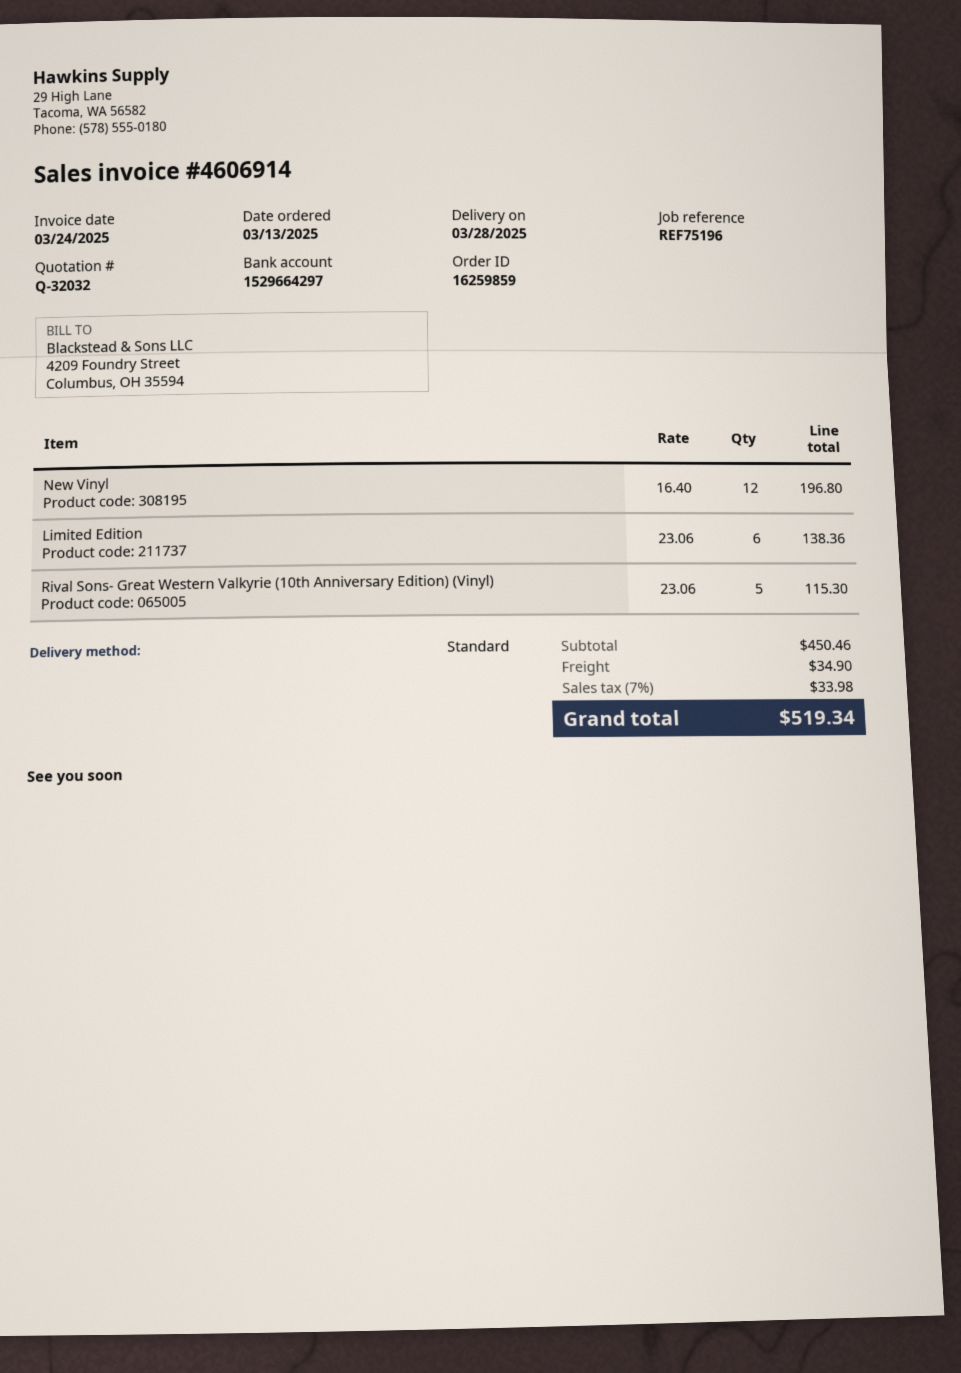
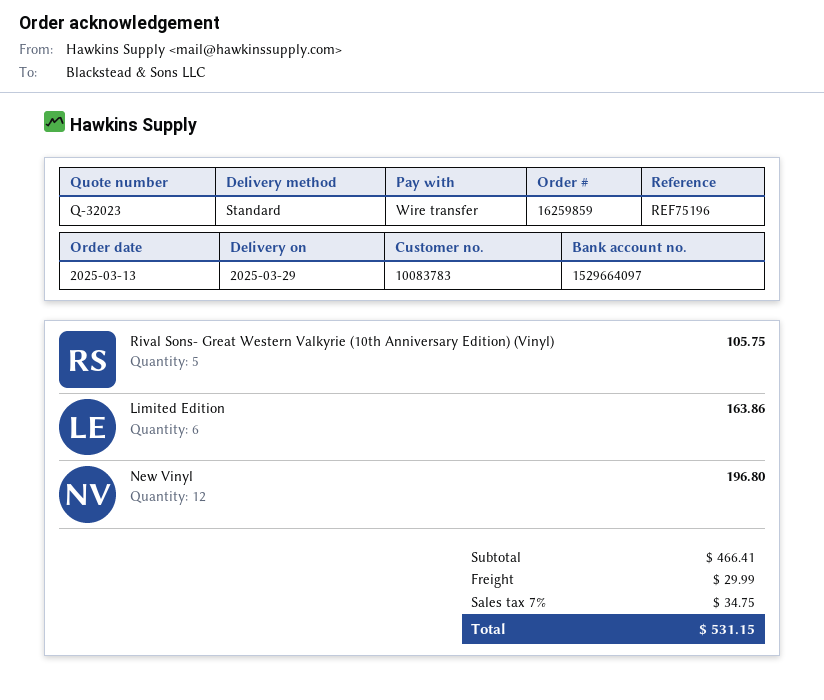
quote number: Q-32032 -> Q-32023
delivery date: 2025-03-28 -> 2025-03-29
bank account: 1529664297 -> 1529664097
Limited Edition: 6 for 138.36 -> 6 for 163.86
Rival Sons- Great Western Valkyrie (10th Anniversary Edition) (Vinyl): 5 for 115.30 -> 5 for 105.75
subtotal: 450.46 -> 466.41
shipping: 34.90 -> 29.99
tax: 7% = 33.98 -> 7% = 34.75
total: 519.34 -> 531.15

